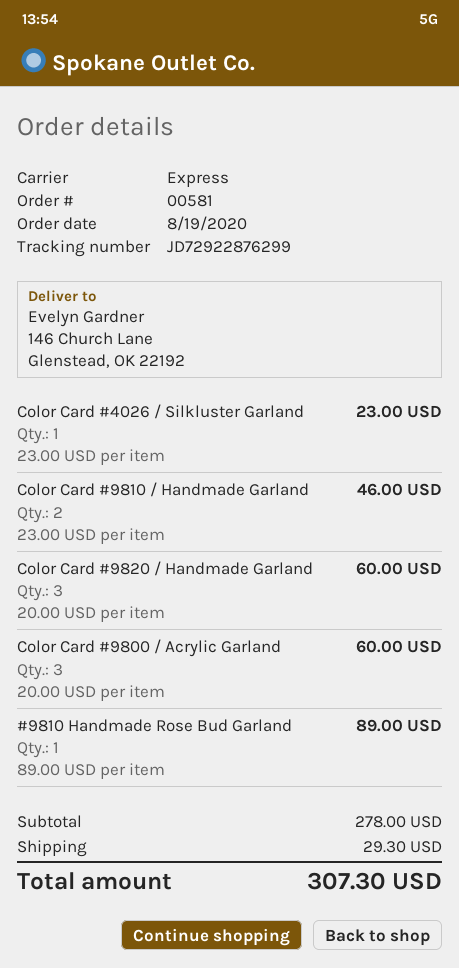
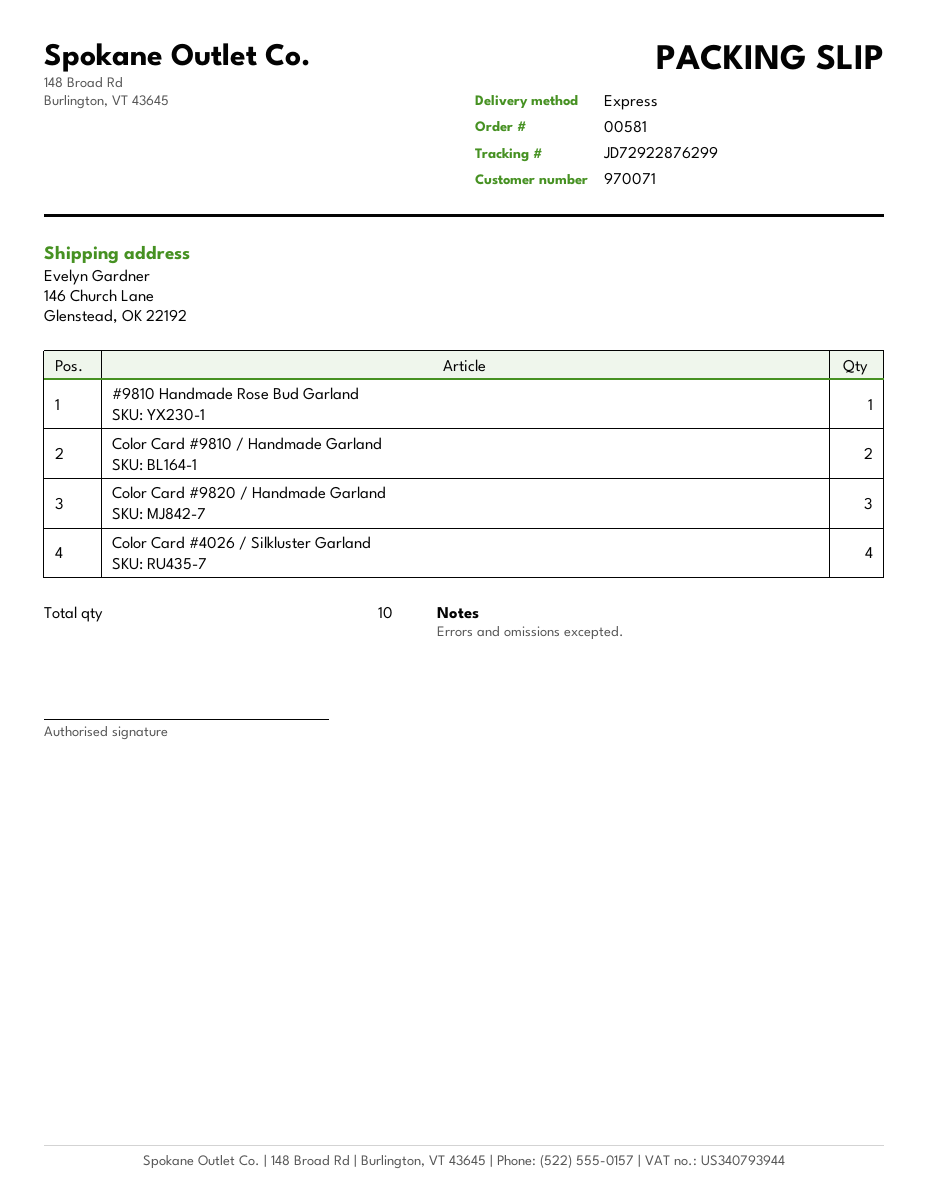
Color Card #4026 / Silkluster Garland: 1 -> 4
Color Card #9800 / Acrylic Garland: 3 -> none

